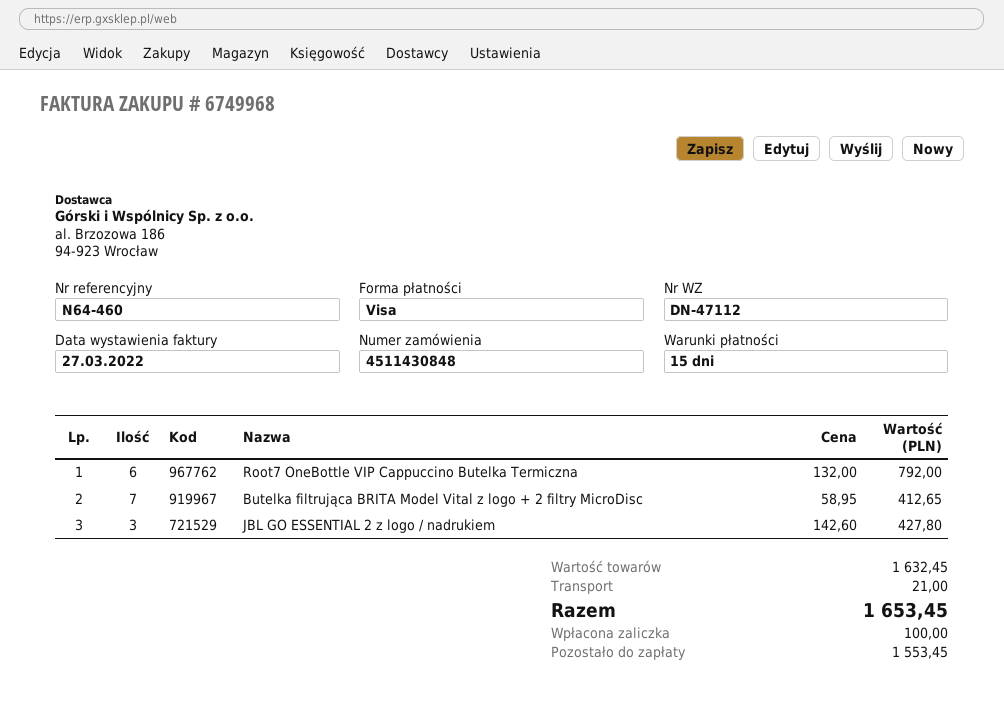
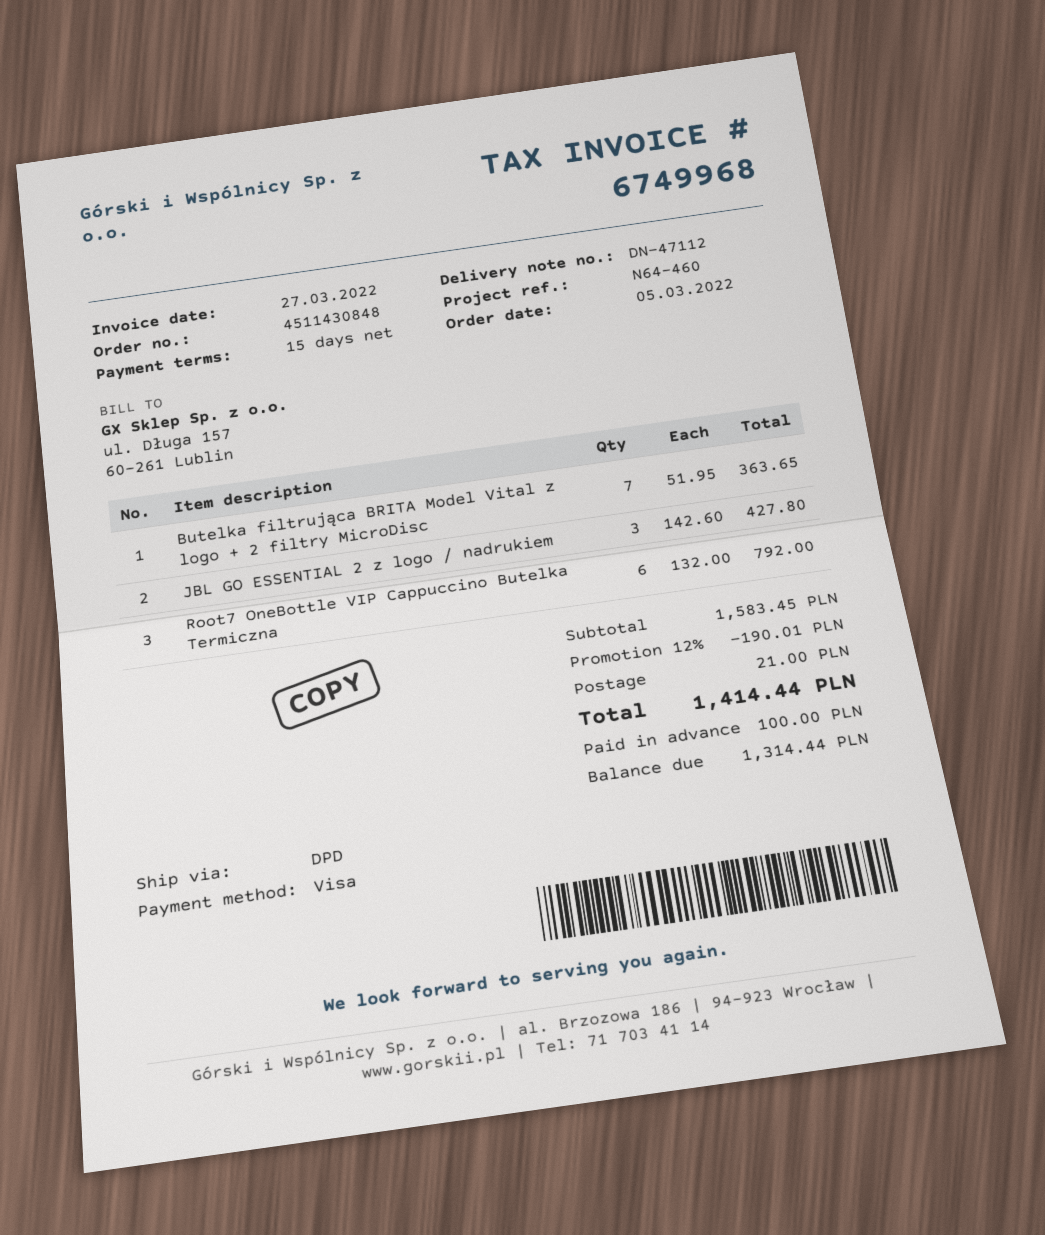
Butelka filtrująca BRITA Model Vital z logo + 2 filtry MicroDisc: 7 x 58.95 = 412.65 -> 7 x 51.95 = 363.65
subtotal: 1632.45 -> 1583.45
discount: none -> 12% = 190.01
total: 1653.45 -> 1414.44
balance: 1553.45 -> 1314.44

